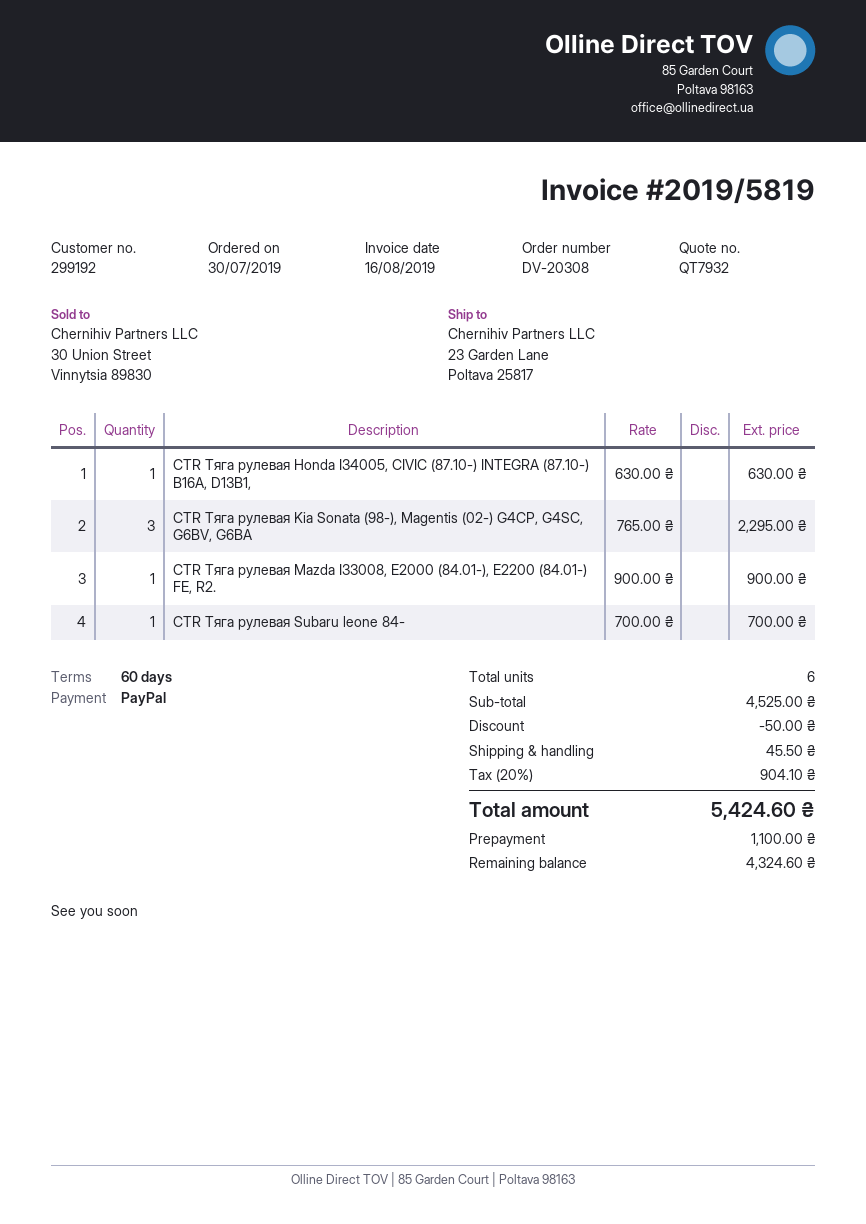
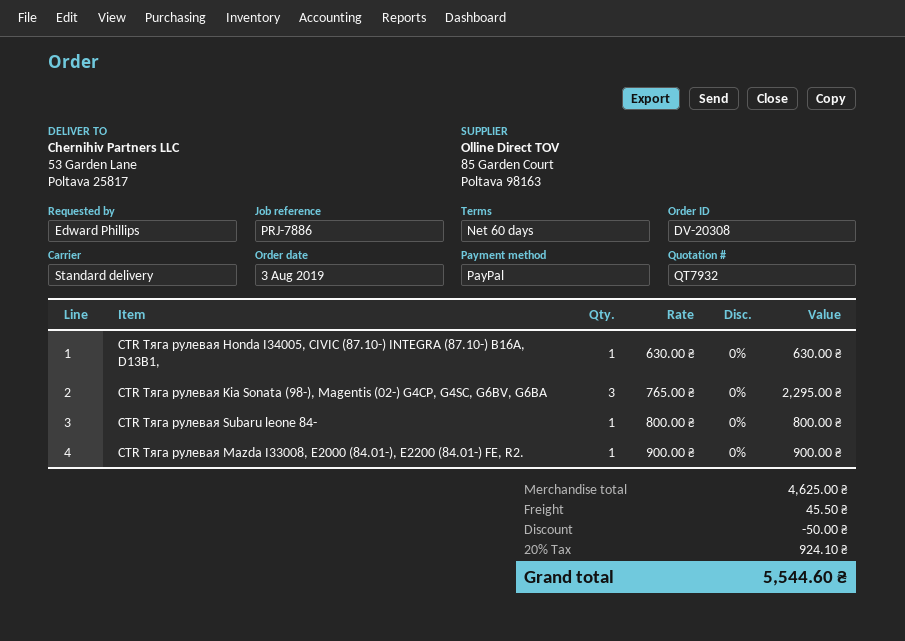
order date: 2019-07-30 -> 2019-08-03
ship to: 23 Garden Lane, Poltava 25817 -> 53 Garden Lane, Poltava 25817
CTR Тяга рулевая Subaru leone 84-: 1 x 700.00 = 700.00 -> 1 x 800.00 = 800.00
subtotal: 4525.00 -> 4625.00
tax: 20% = 904.10 -> 20% = 924.10
total: 5424.60 -> 5544.60

